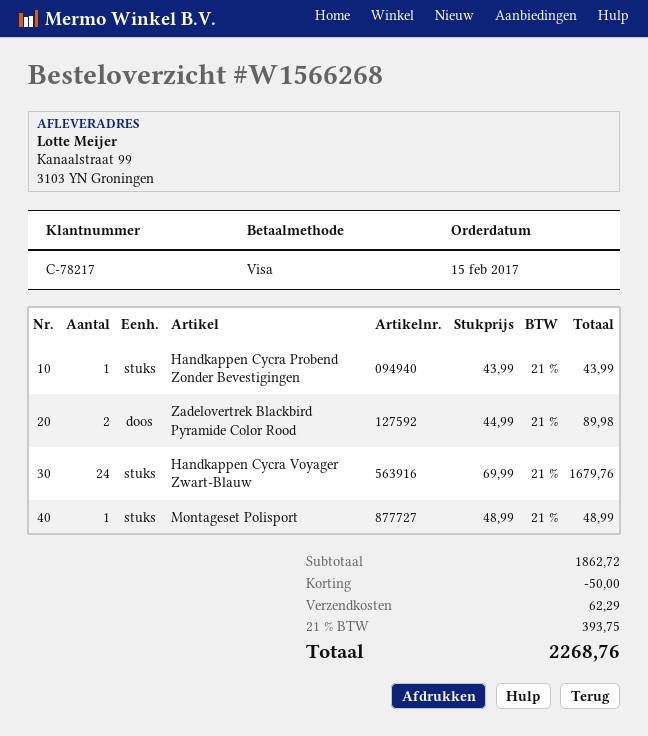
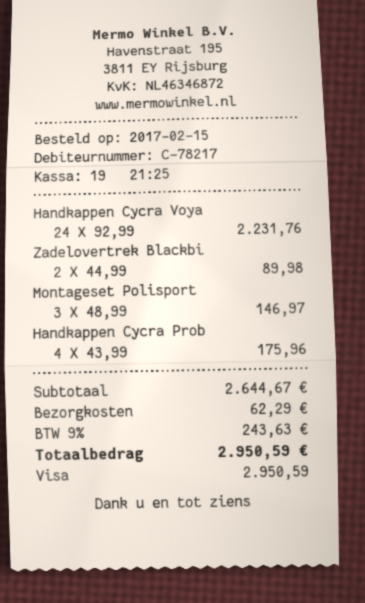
Handkappen Cycra Probend Zonder Bevestigingen: 1 x 43.99 = 43.99 -> 4 x 43.99 = 175.96
Handkappen Cycra Voyager Zwart-Blauw: 24 x 69.99 = 1679.76 -> 24 x 92.99 = 2231.76
Montageset Polisport: 1 x 48.99 = 48.99 -> 3 x 48.99 = 146.97
subtotal: 1862.72 -> 2644.67
discount: 50.00 -> none
tax: 21% = 393.75 -> 9% = 243.63
total: 2268.76 -> 2950.59

